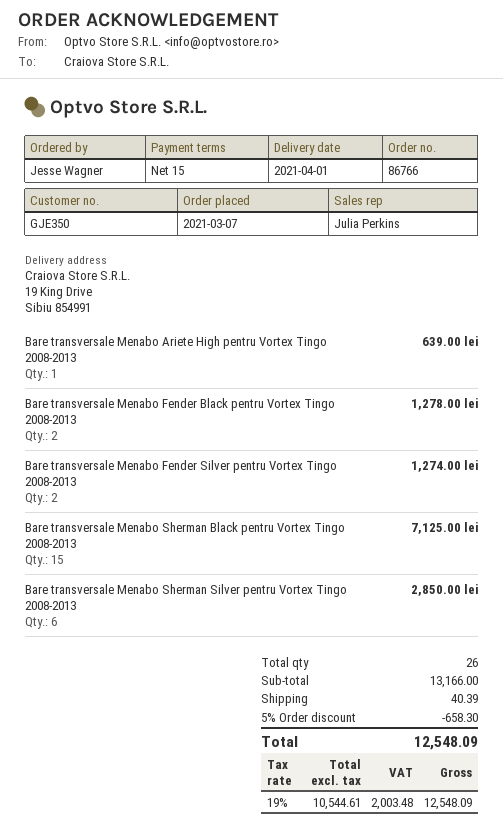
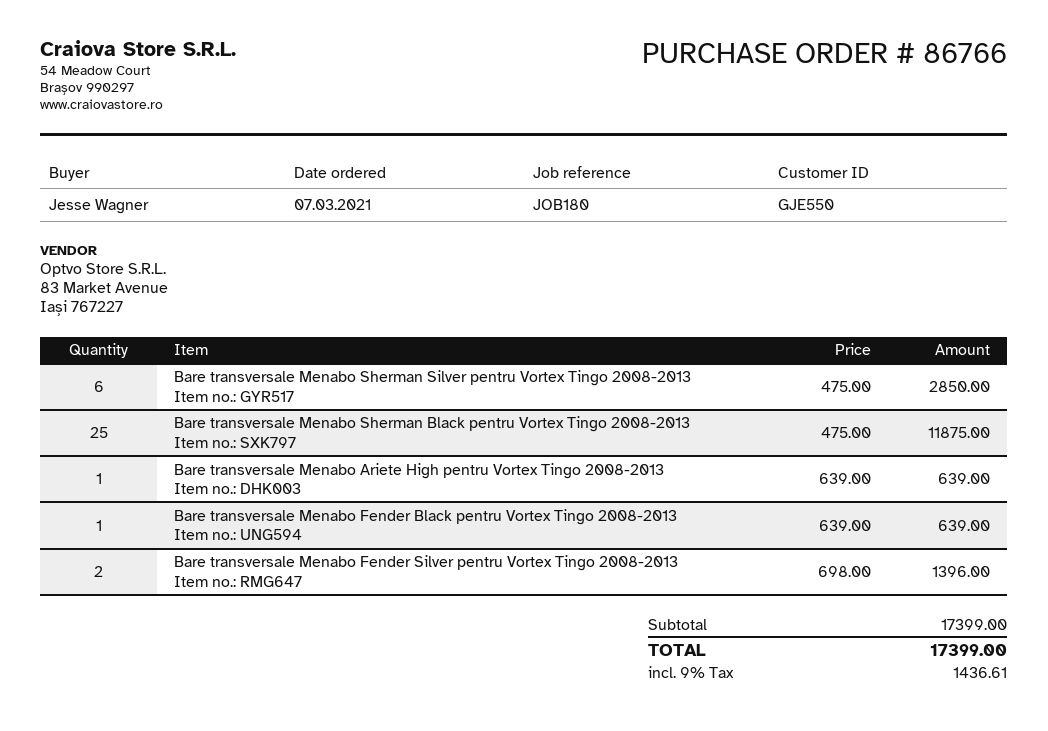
customer number: GJE350 -> GJE550
Bare transversale Menabo Fender Black pentru Vortex Tingo 2008-2013: 2 for 1278.00 -> 1 for 639.00
Bare transversale Menabo Fender Silver pentru Vortex Tingo 2008-2013: 2 for 1274.00 -> 2 for 1396.00
Bare transversale Menabo Sherman Black pentru Vortex Tingo 2008-2013: 15 for 7125.00 -> 25 for 11875.00
subtotal: 13166.00 -> 17399.00
discount: 5% = 658.30 -> none
shipping: 40.39 -> none
tax: 19% = 2003.48 -> 9% = 1436.61
total: 12548.09 -> 17399.00

